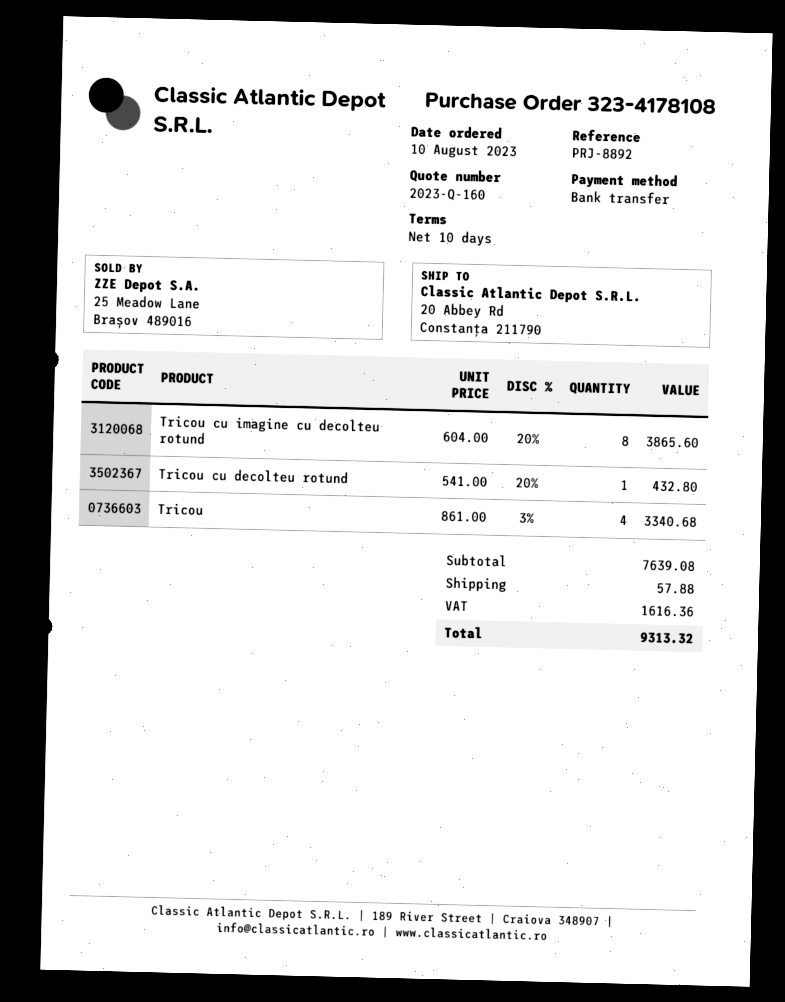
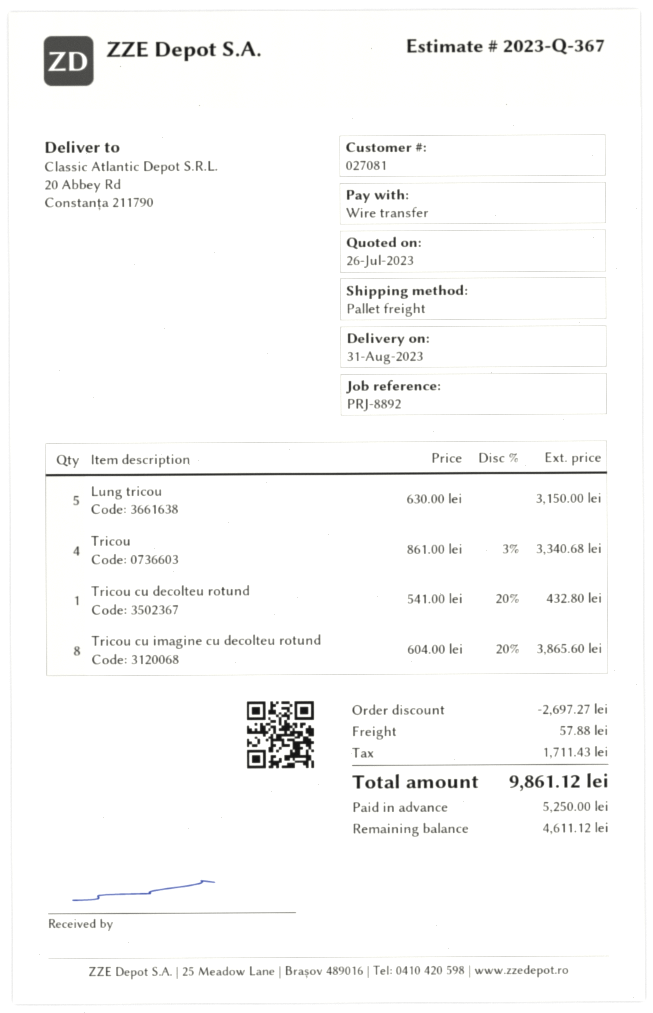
quote number: 2023-Q-160 -> 2023-Q-367
Lung tricou: none -> 5 x 630.00 = 3150.00
discount: none -> 2697.27
tax: 1616.36 -> 1711.43
total: 9313.32 -> 9861.12

